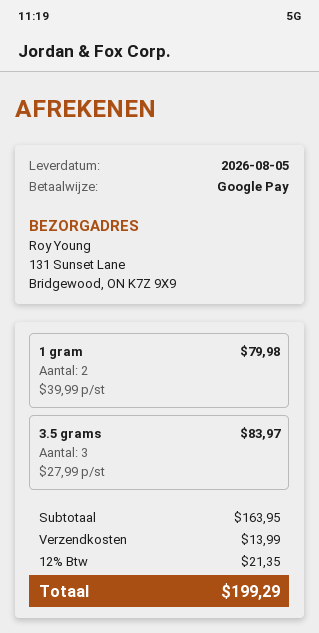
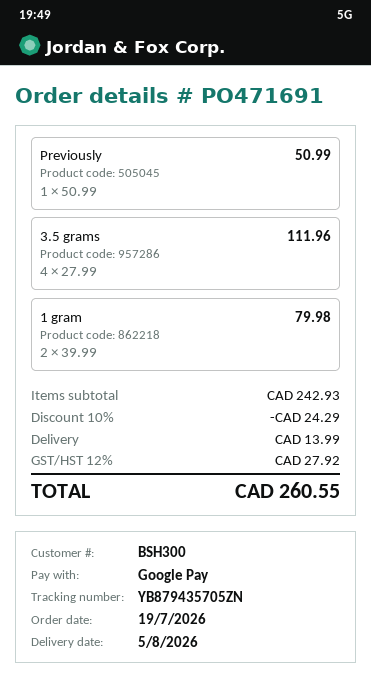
3.5 grams: 3 x 27.99 = 83.97 -> 4 x 27.99 = 111.96
Previously: none -> 1 x 50.99 = 50.99
subtotal: 163.95 -> 242.93
discount: none -> 10% = 24.29
tax: 12% = 21.35 -> 12% = 27.92
total: 199.29 -> 260.55

